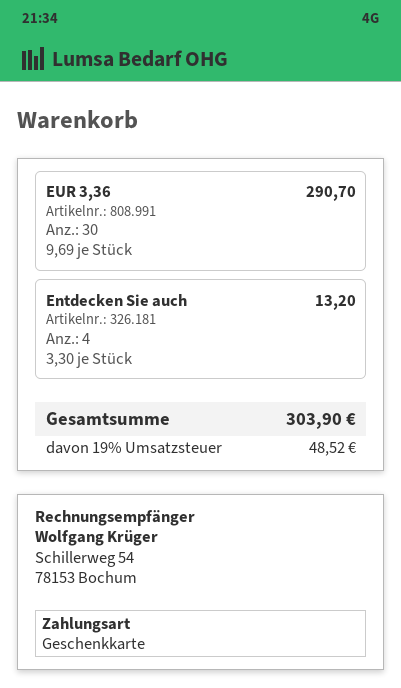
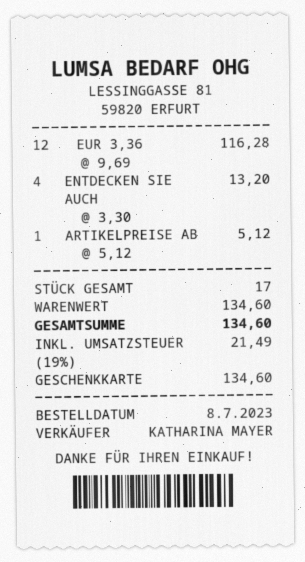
EUR 3,36: 30 x 9.69 = 290.70 -> 12 x 9.69 = 116.28
ARTIKELPREISE AB: none -> 1 x 5.12 = 5.12
tax: 19% = 48.52 -> 19% = 21.49
total: 303.90 -> 134.60

